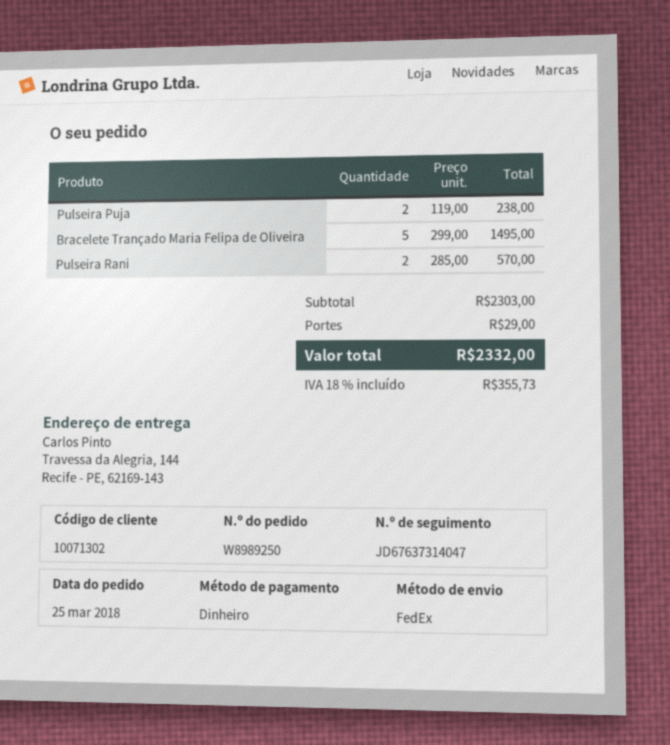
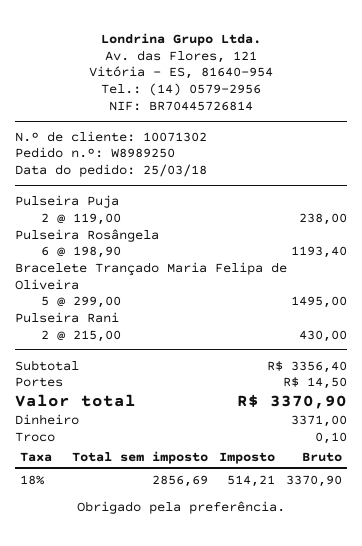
Pulseira Rani: 2 x 285.00 = 570.00 -> 2 x 215.00 = 430.00
Pulseira Rosângela: none -> 6 x 198.90 = 1193.40
subtotal: 2303.00 -> 3356.40
shipping: 29.00 -> 14.50
tax: 18% = 355.73 -> 18% = 514.21
total: 2332.00 -> 3370.90

